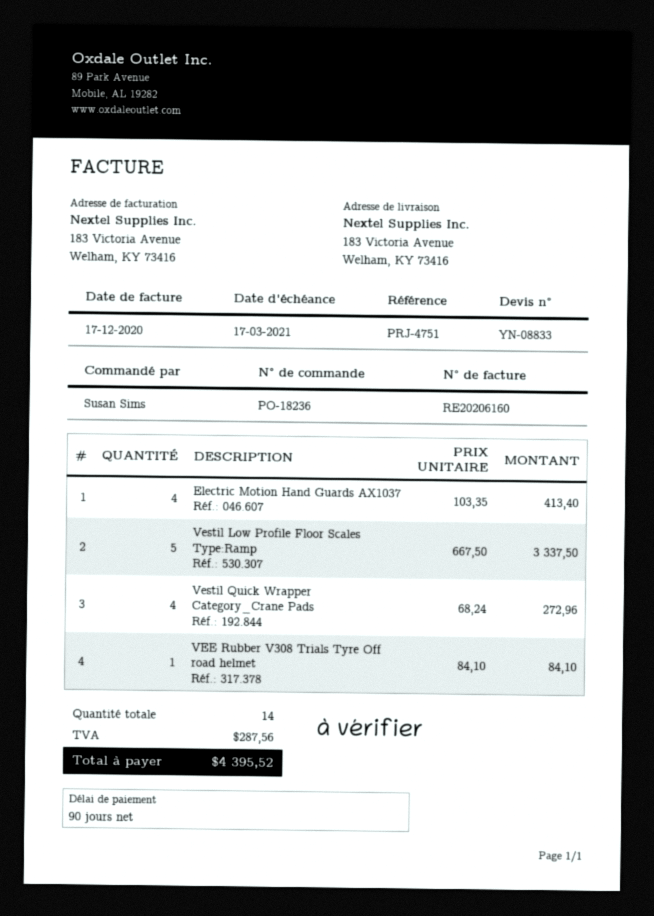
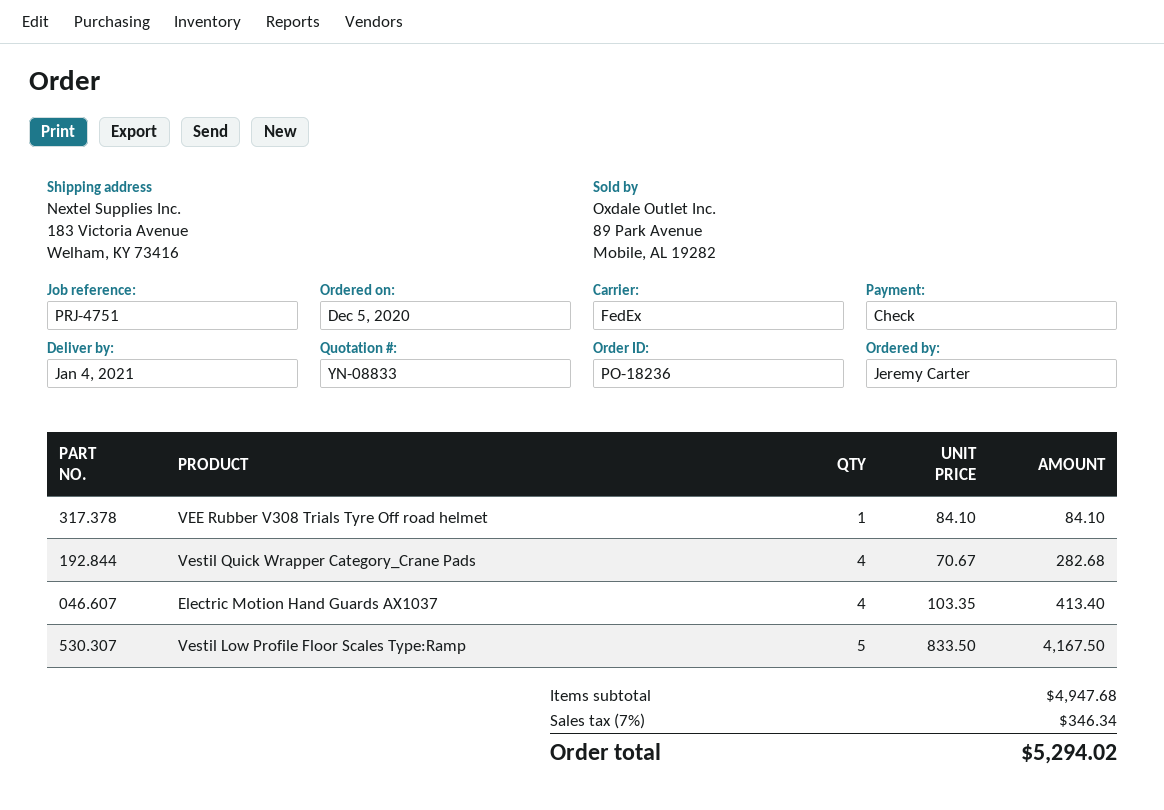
ordered by: Susan Sims -> Jeremy Carter
Vestil Low Profile Floor Scales Type:Ramp: 5 x 667.50 = 3337.50 -> 5 x 833.50 = 4167.50
Vestil Quick Wrapper Category_Crane Pads: 4 x 68.24 = 272.96 -> 4 x 70.67 = 282.68
tax: 287.56 -> 346.34
total: 4395.52 -> 5294.02

